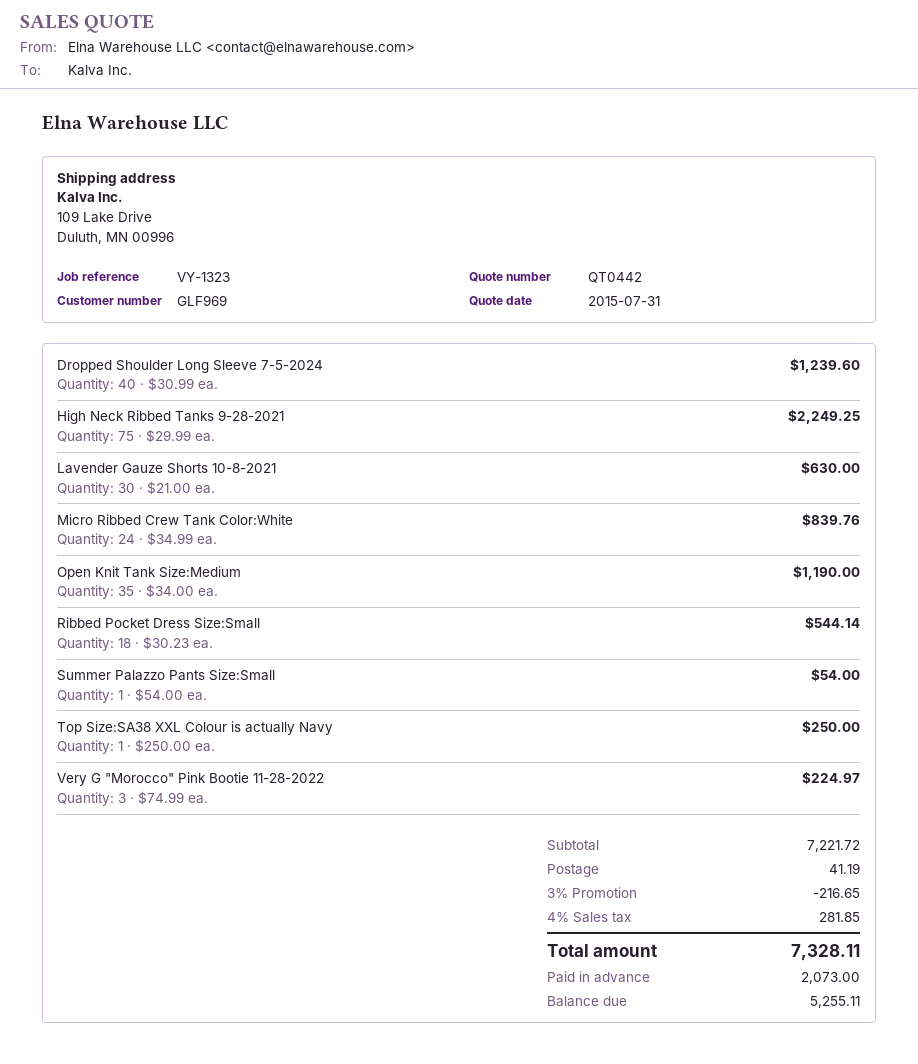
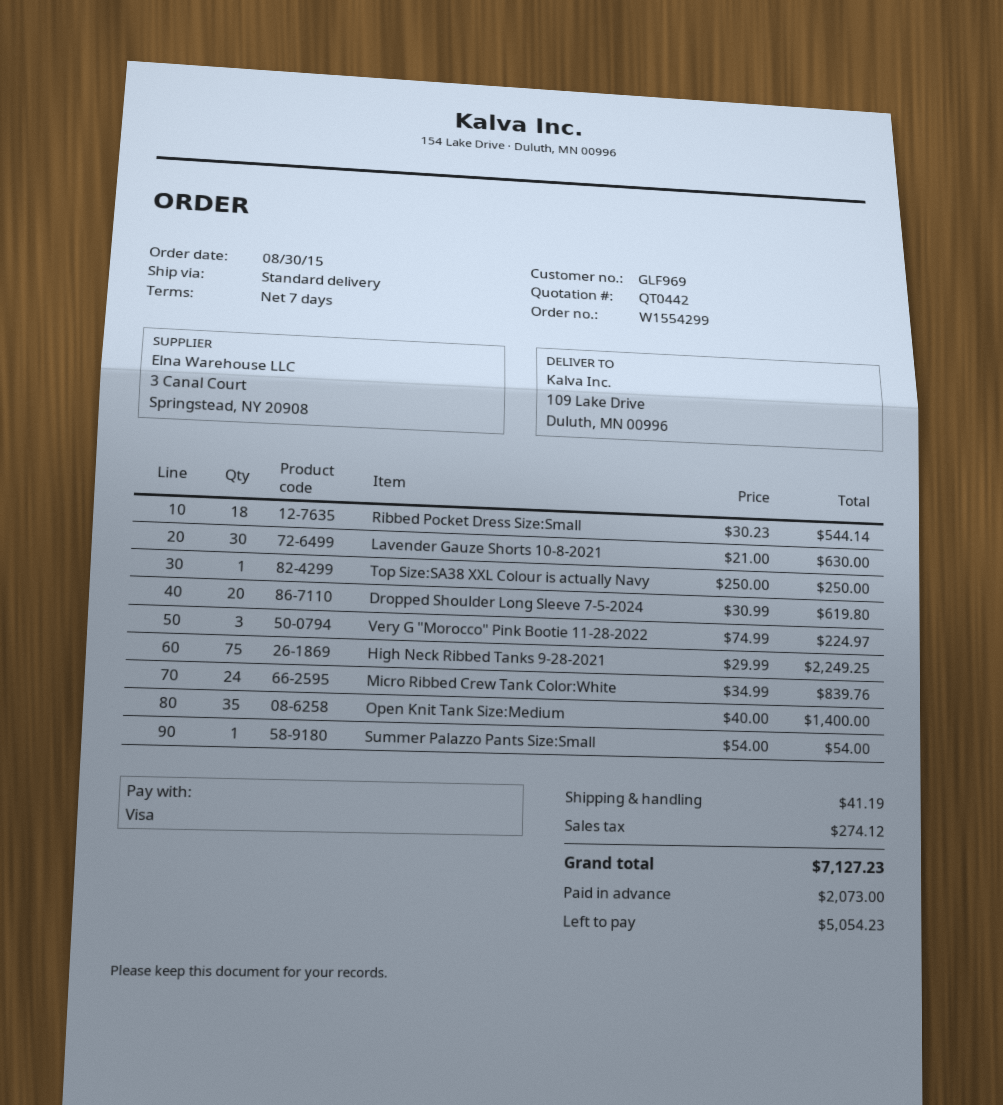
Dropped Shoulder Long Sleeve 7-5-2024: 40 x 30.99 = 1239.60 -> 20 x 30.99 = 619.80
Open Knit Tank Size:Medium: 35 x 34.00 = 1190.00 -> 35 x 40.00 = 1400.00
discount: 3% = 216.65 -> none
tax: 281.85 -> 274.12
total: 7328.11 -> 7127.23
balance: 5255.11 -> 5054.23

